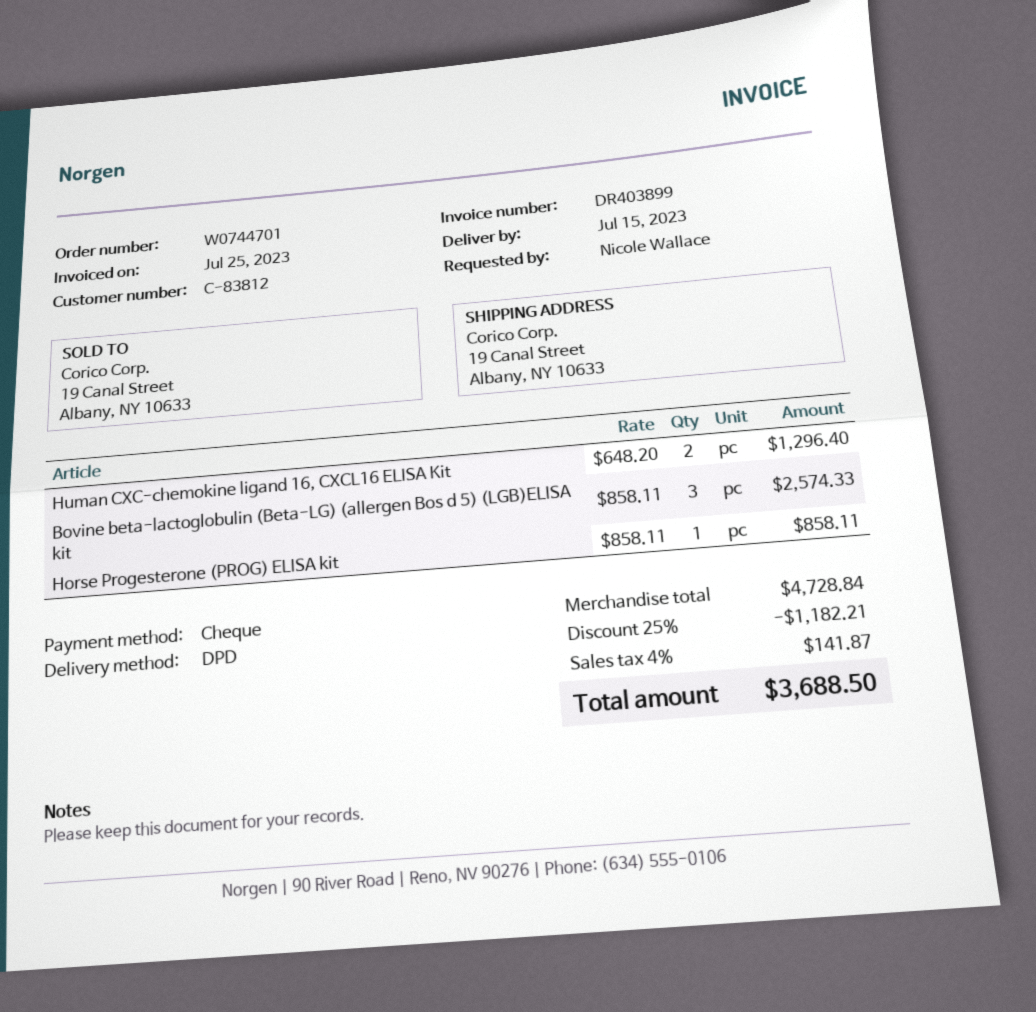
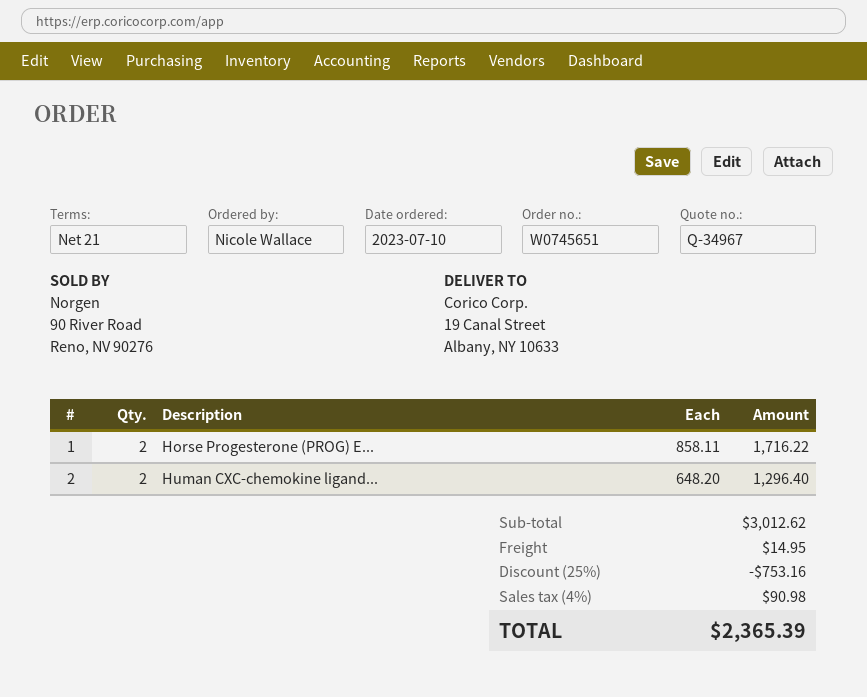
order number: W0744701 -> W0745651
Bovine beta-lactoglobulin (Beta-LG) (allergen Bos d 5) (LGB)ELISA kit: 3 x 858.11 = 2574.33 -> none
Horse Progesterone (PROG) ELISA kit: 1 x 858.11 = 858.11 -> 2 x 858.11 = 1716.22
subtotal: 4728.84 -> 3012.62
discount: 25% = 1182.21 -> 25% = 753.16
shipping: none -> 14.95
tax: 4% = 141.87 -> 4% = 90.98
total: 3688.50 -> 2365.39

